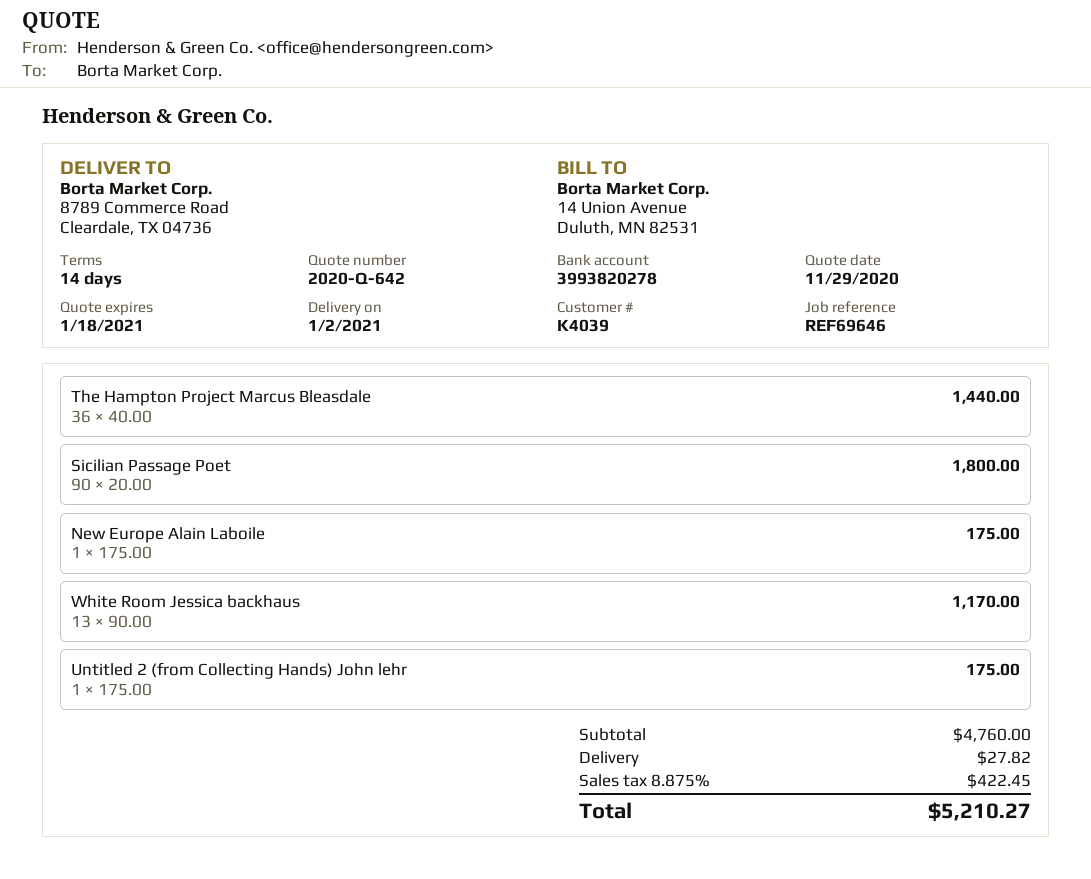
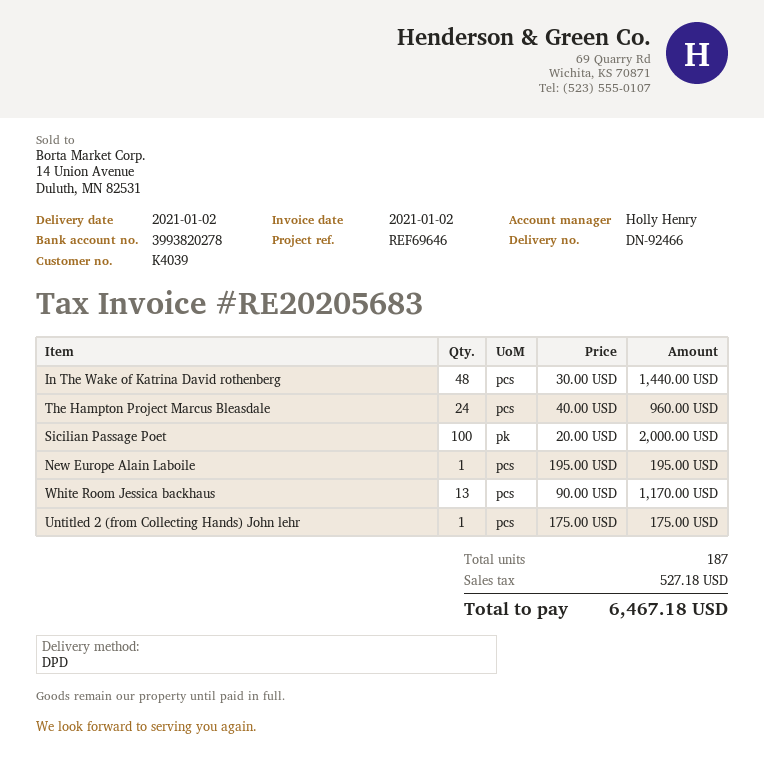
The Hampton Project Marcus Bleasdale: 36 x 40.00 = 1440.00 -> 24 x 40.00 = 960.00
Sicilian Passage Poet: 90 x 20.00 = 1800.00 -> 100 x 20.00 = 2000.00
New Europe Alain Laboile: 1 x 175.00 = 175.00 -> 1 x 195.00 = 195.00
In The Wake of Katrina David rothenberg: none -> 48 x 30.00 = 1440.00
shipping: 27.82 -> none
tax: 422.45 -> 527.18
total: 5210.27 -> 6467.18

